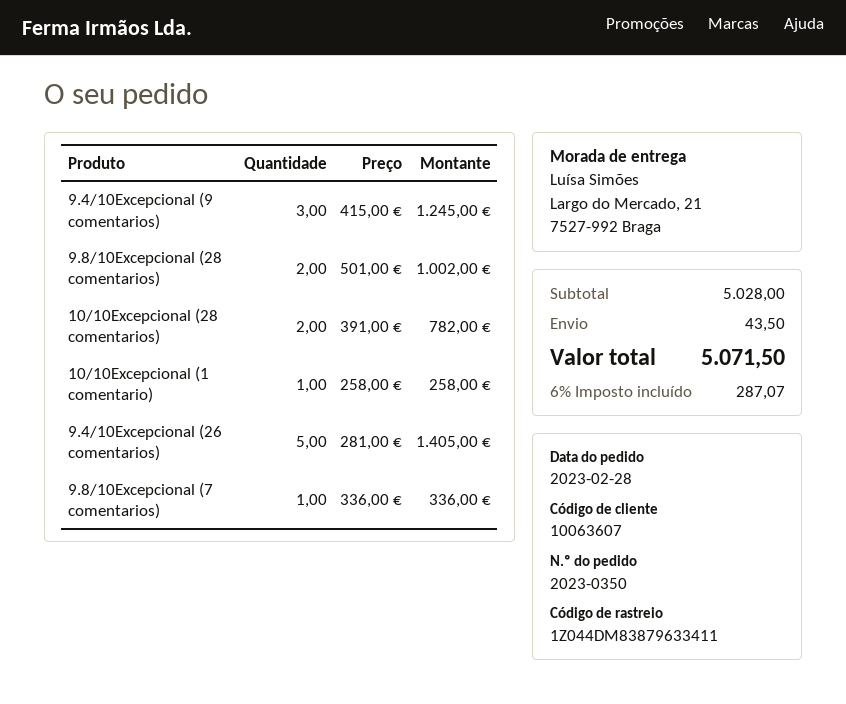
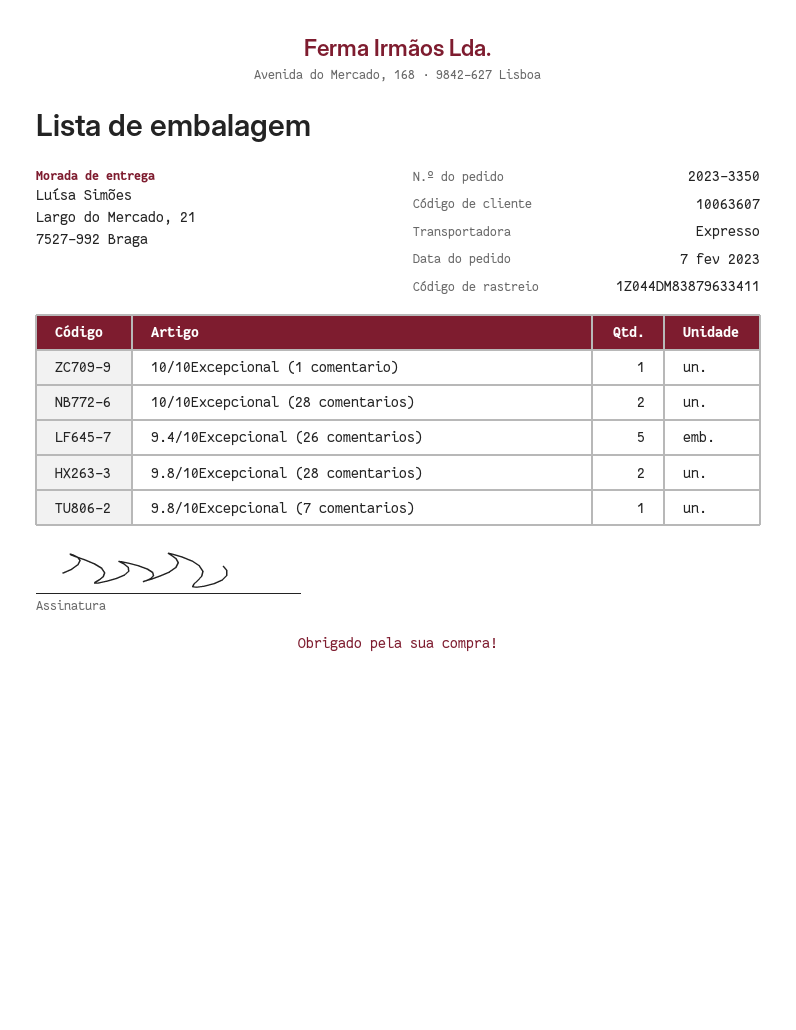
order number: 2023-0350 -> 2023-3350
order date: 2023-02-28 -> 2023-02-07
9.4/10Excepcional (9 comentarios): 3 -> none

